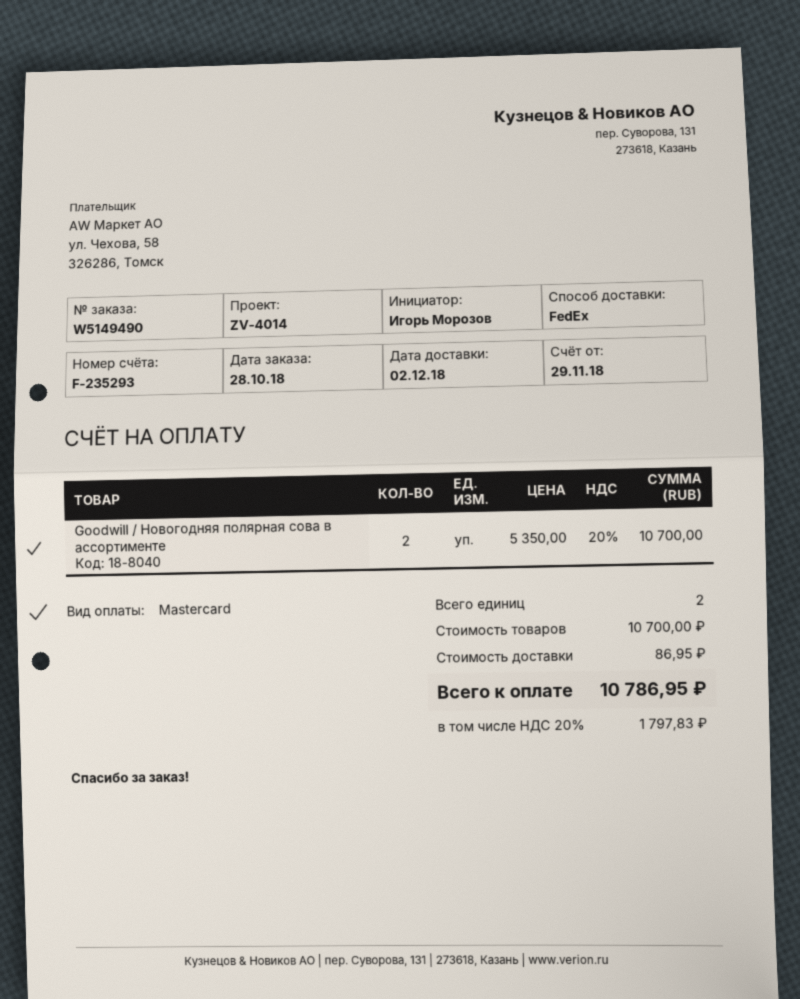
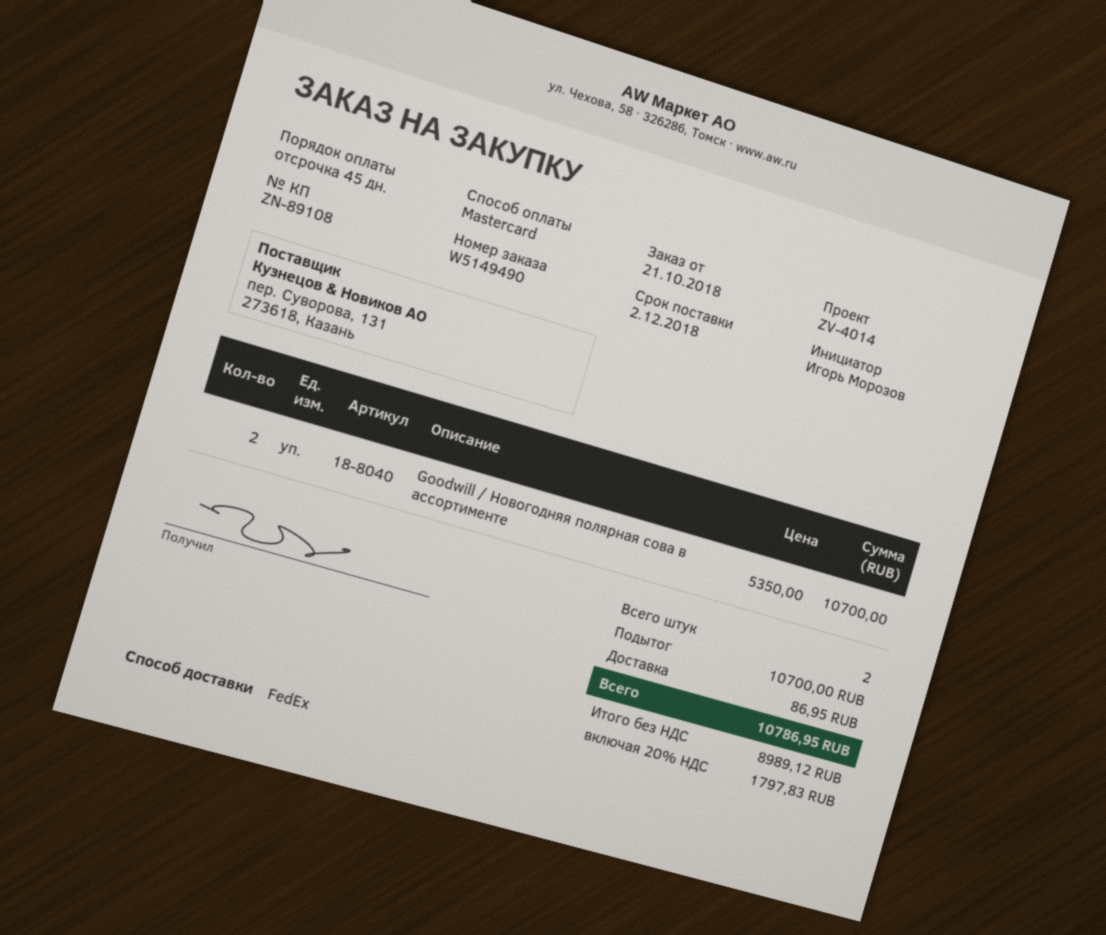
order date: 2018-10-28 -> 2018-10-21

